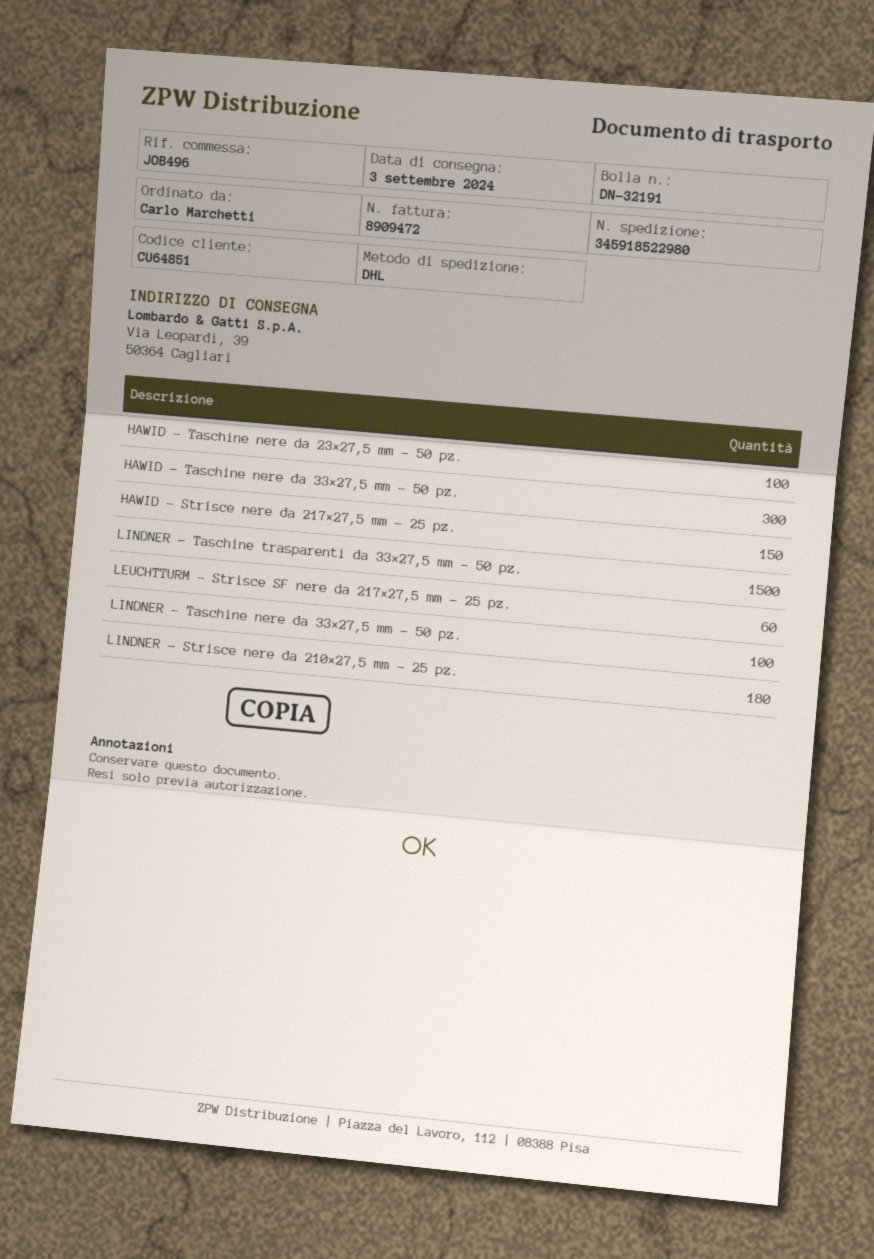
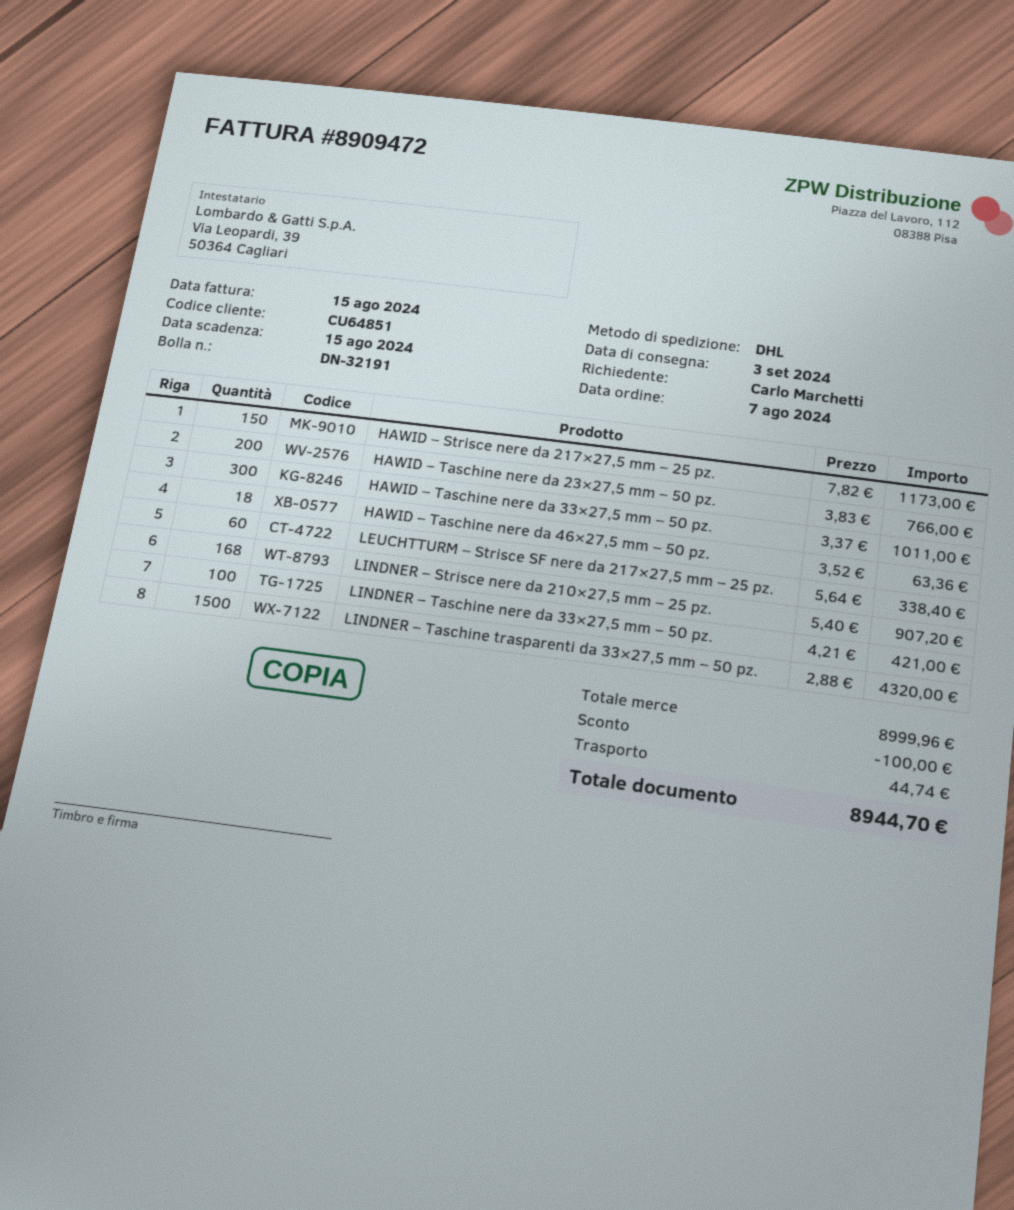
HAWID – Taschine nere da 23×27,5 mm – 50 pz.: 100 -> 200
LINDNER – Strisce nere da 210×27,5 mm – 25 pz.: 180 -> 168
HAWID – Taschine nere da 46×27,5 mm – 50 pz.: none -> 18

